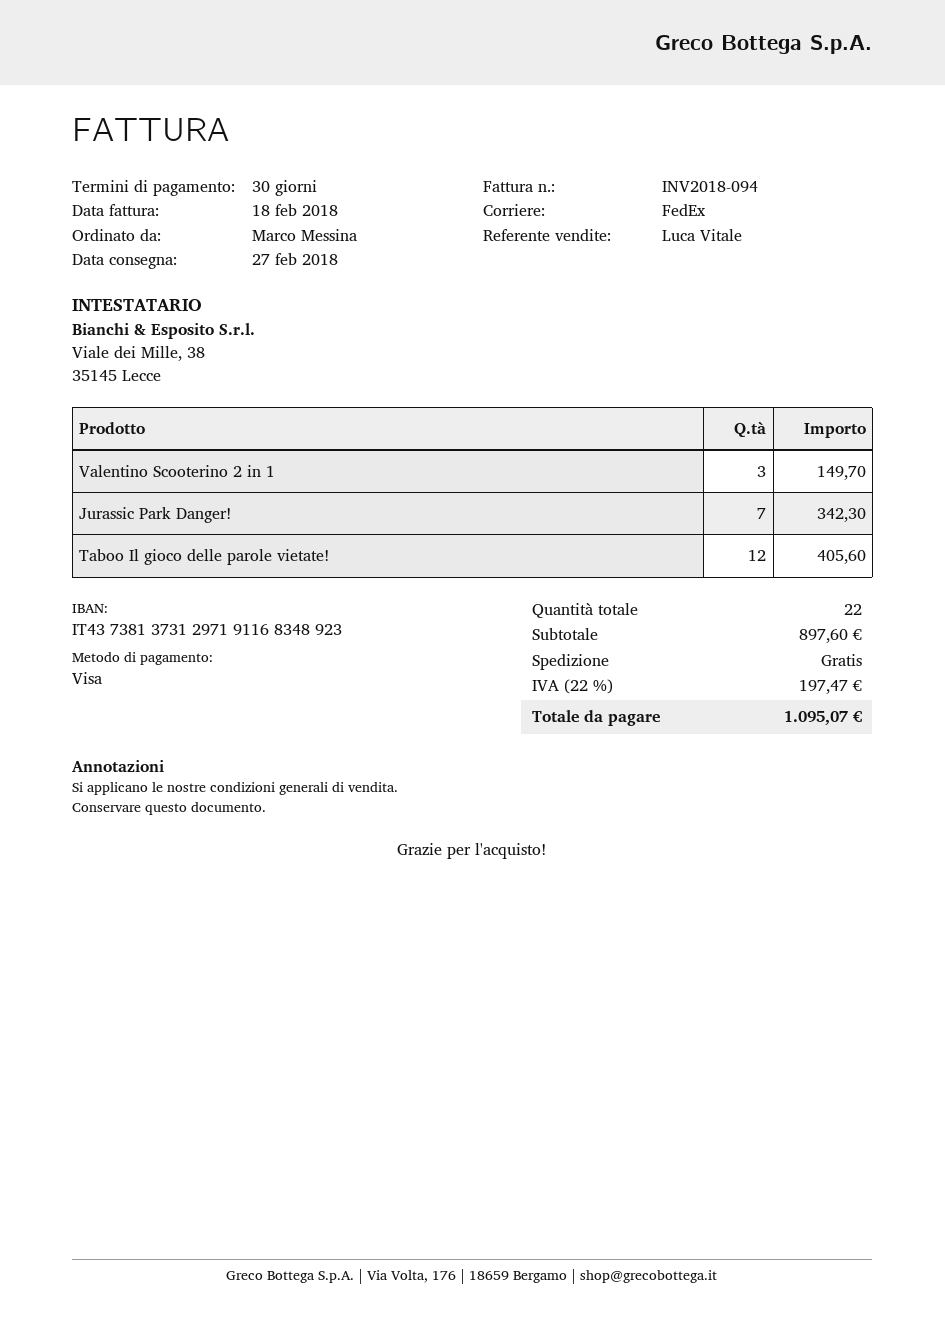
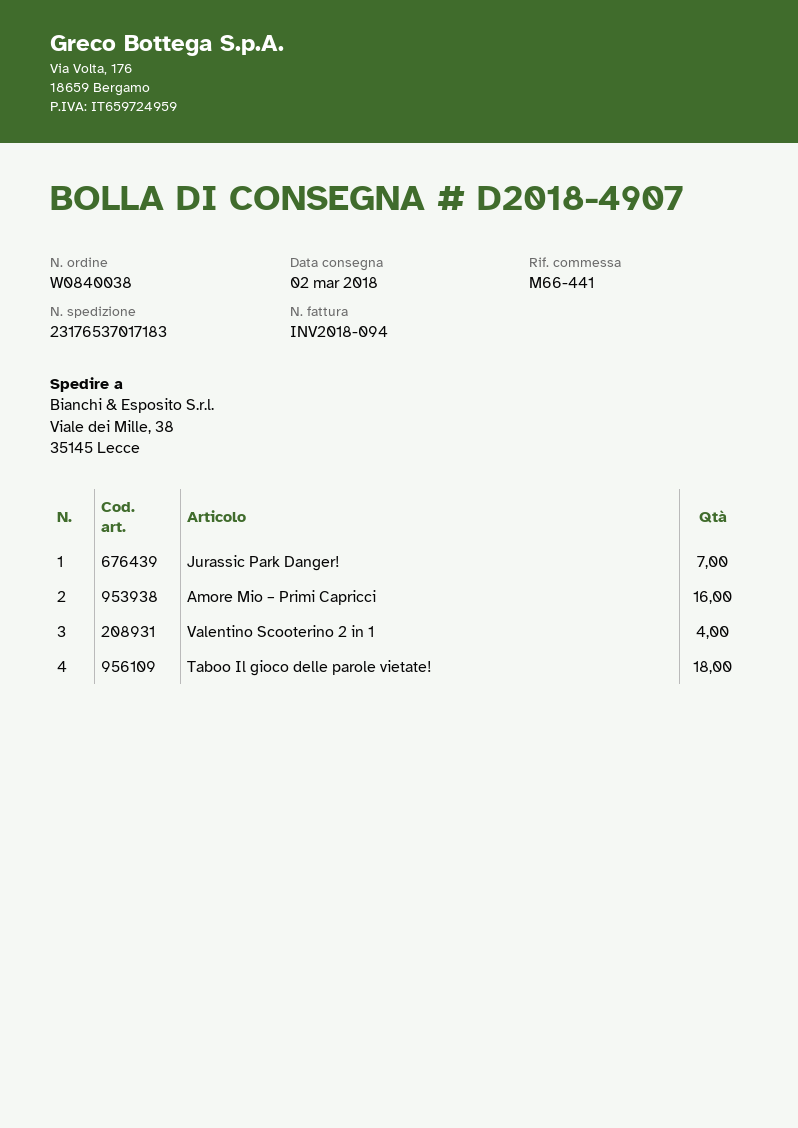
delivery date: 2018-02-27 -> 2018-03-02
Valentino Scooterino 2 in 1: 3 -> 4
Taboo Il gioco delle parole vietate!: 12 -> 18
Amore Mio – Primi Capricci: none -> 16

